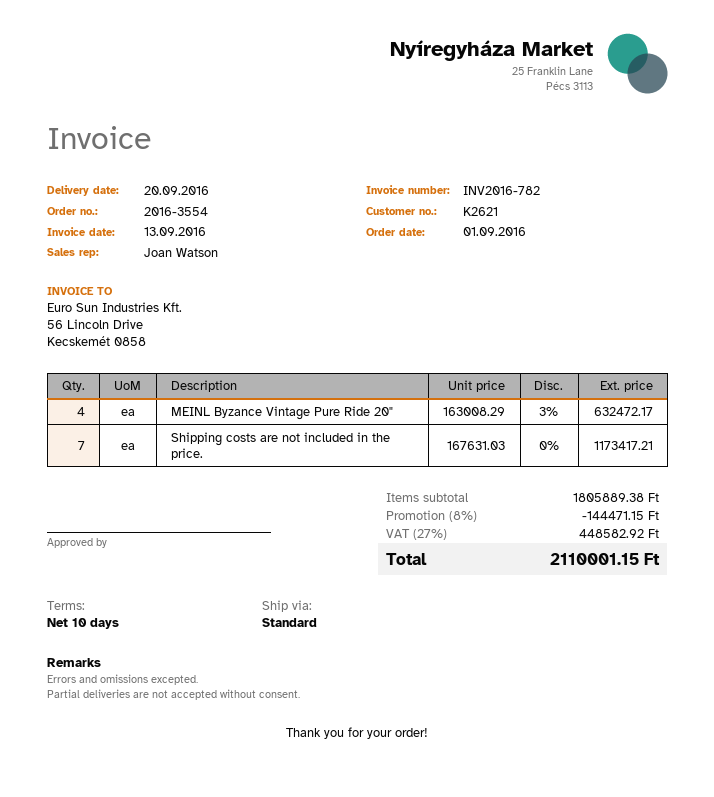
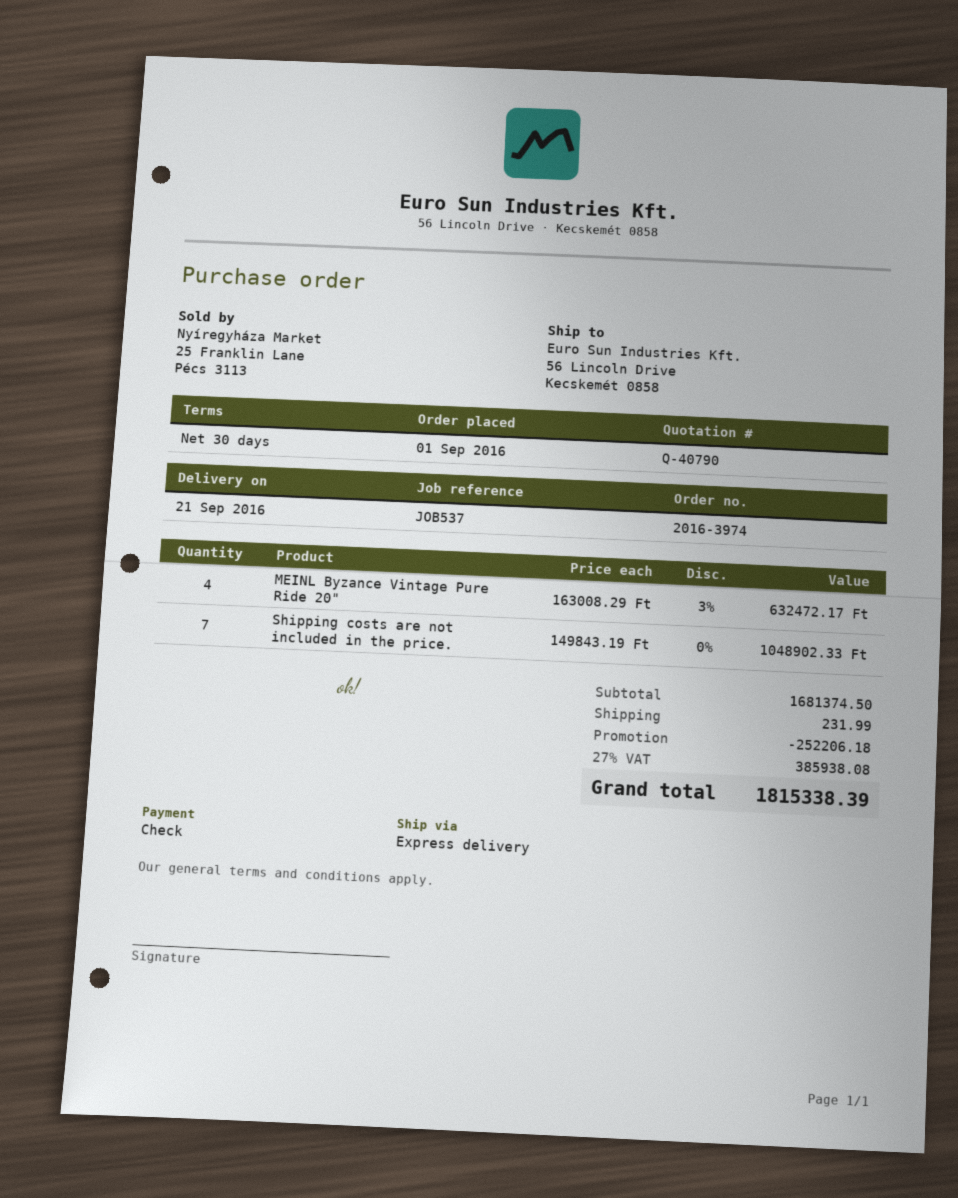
order number: 2016-3554 -> 2016-3974
delivery date: 2016-09-20 -> 2016-09-21
payment terms: 10 days -> 30 days
shipping method: standard -> express
Shipping costs are not included in the price.: 7 x 167631.03 = 1173417.21 -> 7 x 149843.19 = 1048902.33
subtotal: 1805889.38 -> 1681374.50
discount: 144471.15 -> 252206.18
shipping: none -> 231.99
tax: 27% = 448582.92 -> 27% = 385938.08
total: 2110001.15 -> 1815338.39

